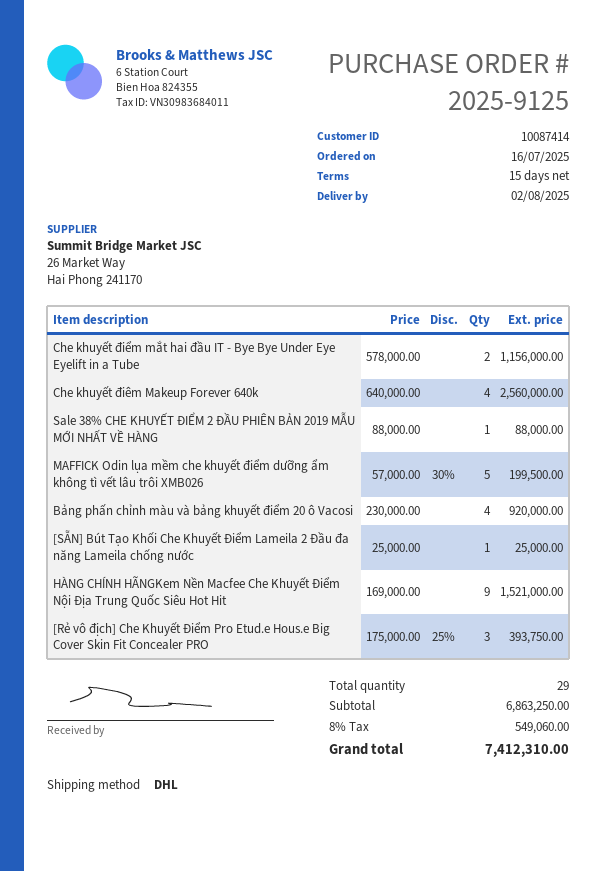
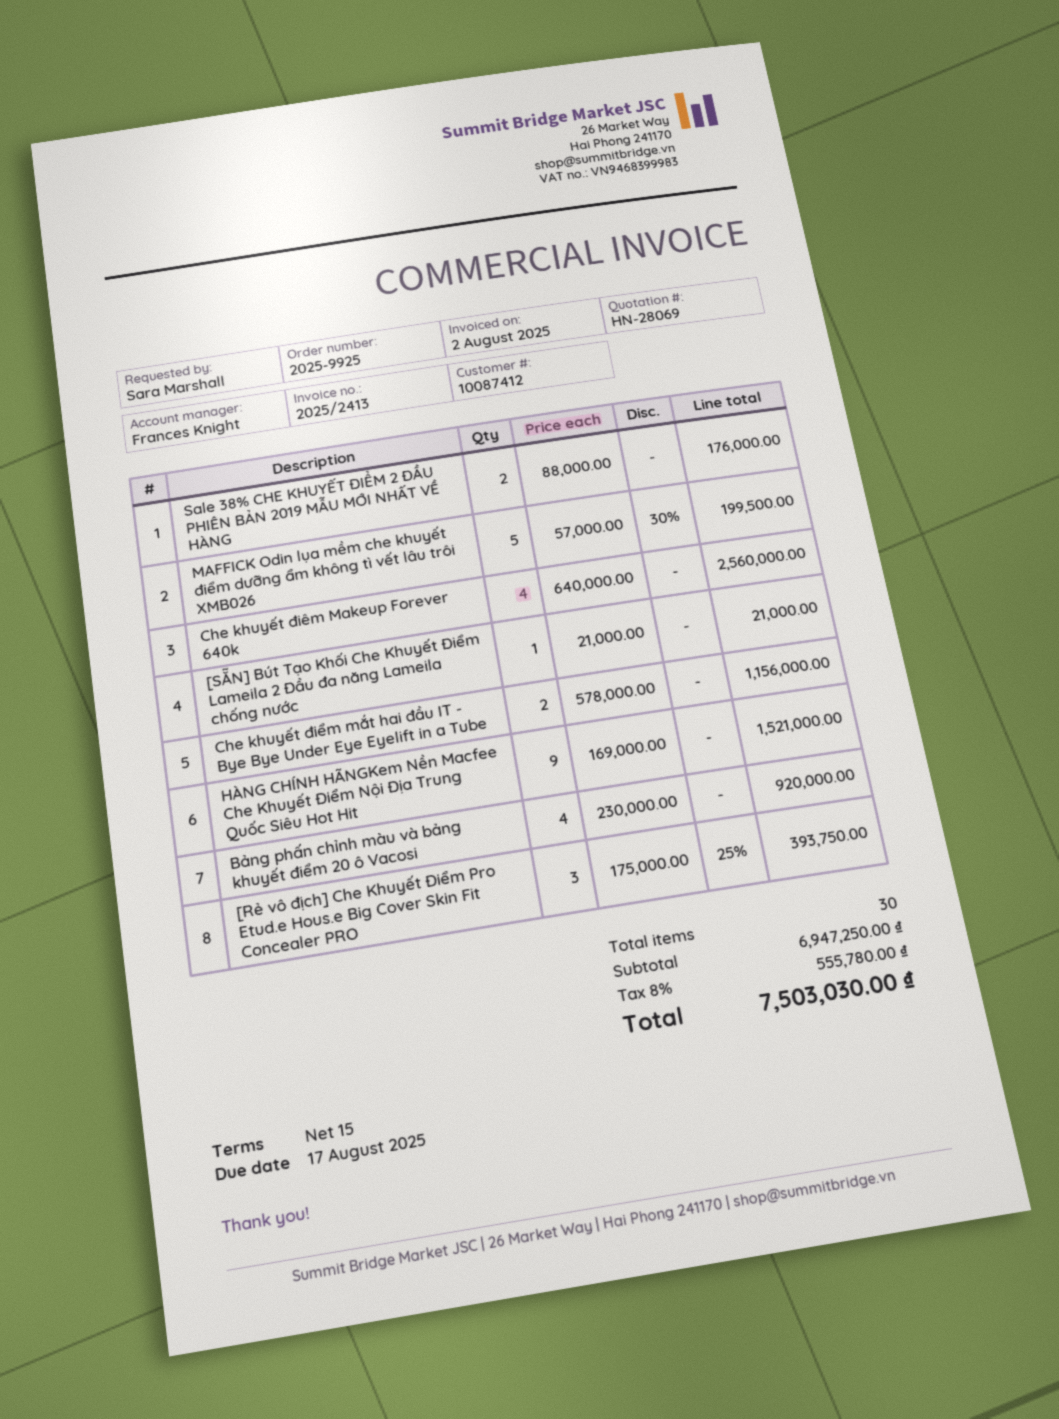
order number: 2025-9125 -> 2025-9925
customer number: 10087414 -> 10087412
Sale 38% CHE KHUYẾT ĐIỂM 2 ĐẦU PHIÊN BẢN 2019 MẪU MỚI NHẤT VỀ HÀNG: 1 x 88000.00 = 88000.00 -> 2 x 88000.00 = 176000.00
[SẴN] Bút Tạo Khối Che Khuyết Điểm Lameila 2 Đầu đa năng Lameila chống nước: 1 x 25000.00 = 25000.00 -> 1 x 21000.00 = 21000.00
total quantity: 29 -> 30
subtotal: 6863250.00 -> 6947250.00
tax: 8% = 549060.00 -> 8% = 555780.00
total: 7412310.00 -> 7503030.00

